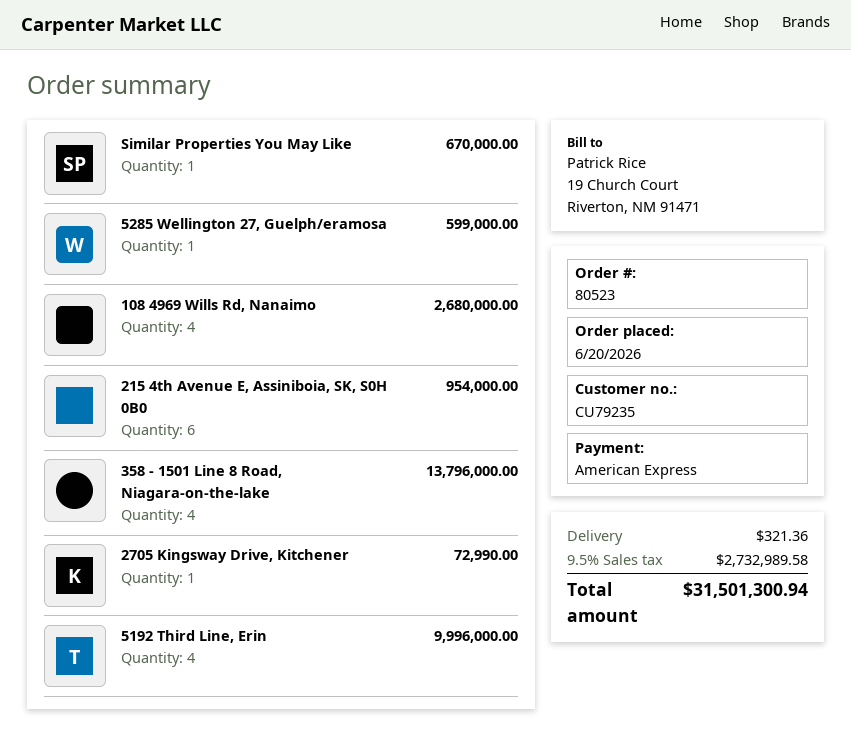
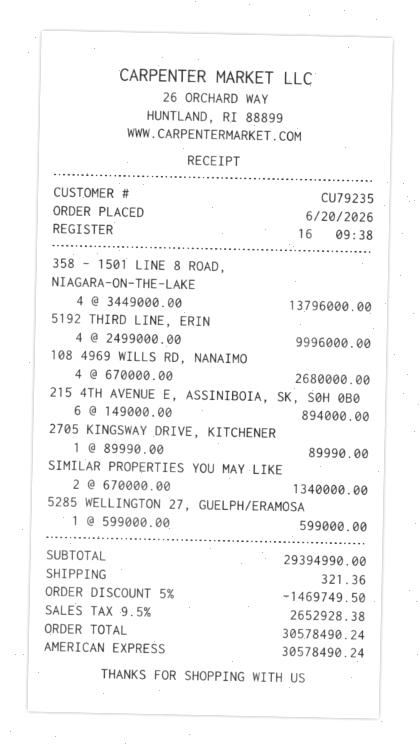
Similar Properties You May Like: 1 for 670000.00 -> 2 for 1340000.00
215 4th Avenue E, Assiniboia, SK, S0H 0B0: 6 for 954000.00 -> 6 for 894000.00
2705 Kingsway Drive, Kitchener: 1 for 72990.00 -> 1 for 89990.00
discount: none -> 5% = 1469749.50
tax: 9.5% = 2732989.58 -> 9.5% = 2652928.38
total: 31501300.94 -> 30578490.24

